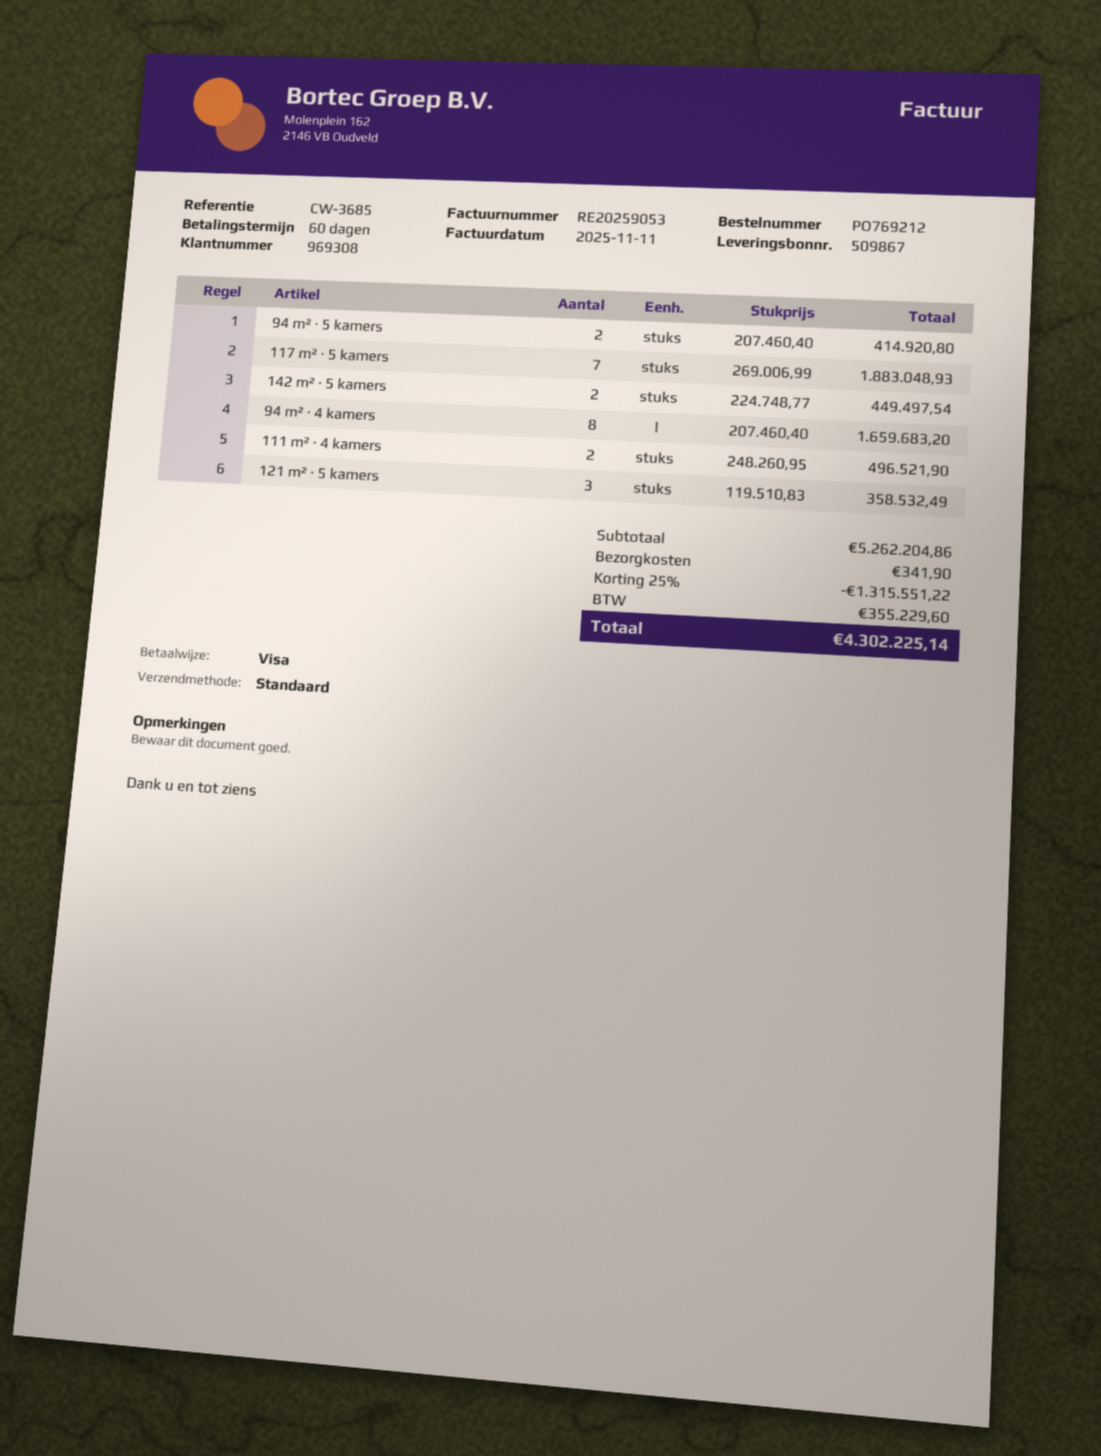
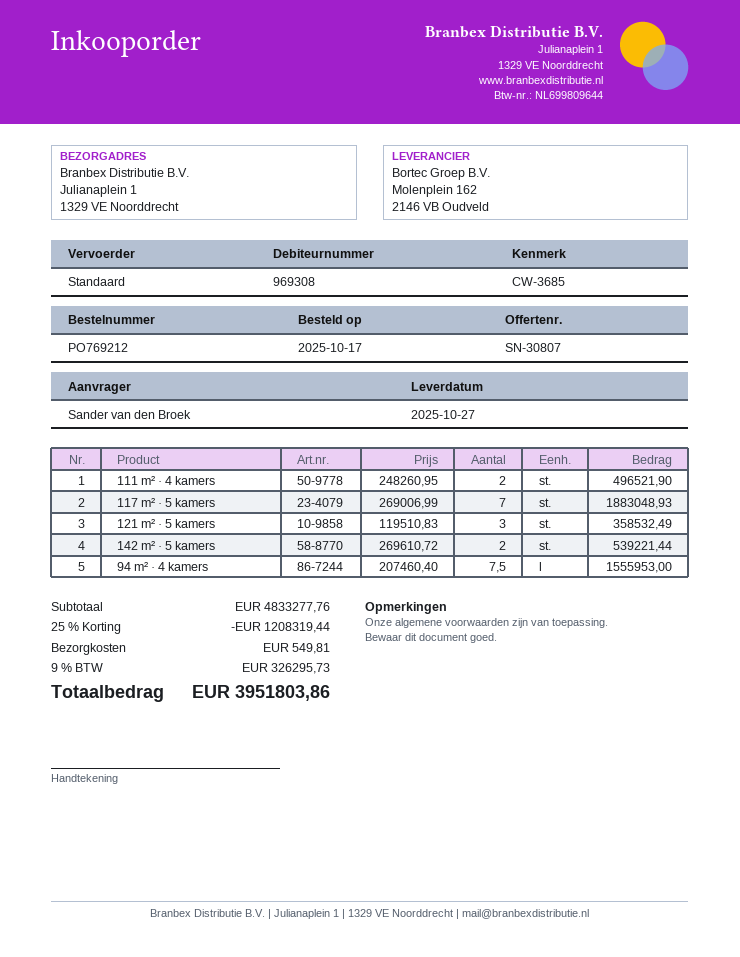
94 m² · 5 kamers: 2 x 207460.40 = 414920.80 -> none
142 m² · 5 kamers: 2 x 224748.77 = 449497.54 -> 2 x 269610.72 = 539221.44
94 m² · 4 kamers: 8 x 207460.40 = 1659683.20 -> 7.5 x 207460.40 = 1555953.00
subtotal: 5262204.86 -> 4833277.76
discount: 25% = 1315551.22 -> 25% = 1208319.44
shipping: 341.90 -> 549.81
tax: 355229.60 -> 326295.73
total: 4302225.14 -> 3951803.86

